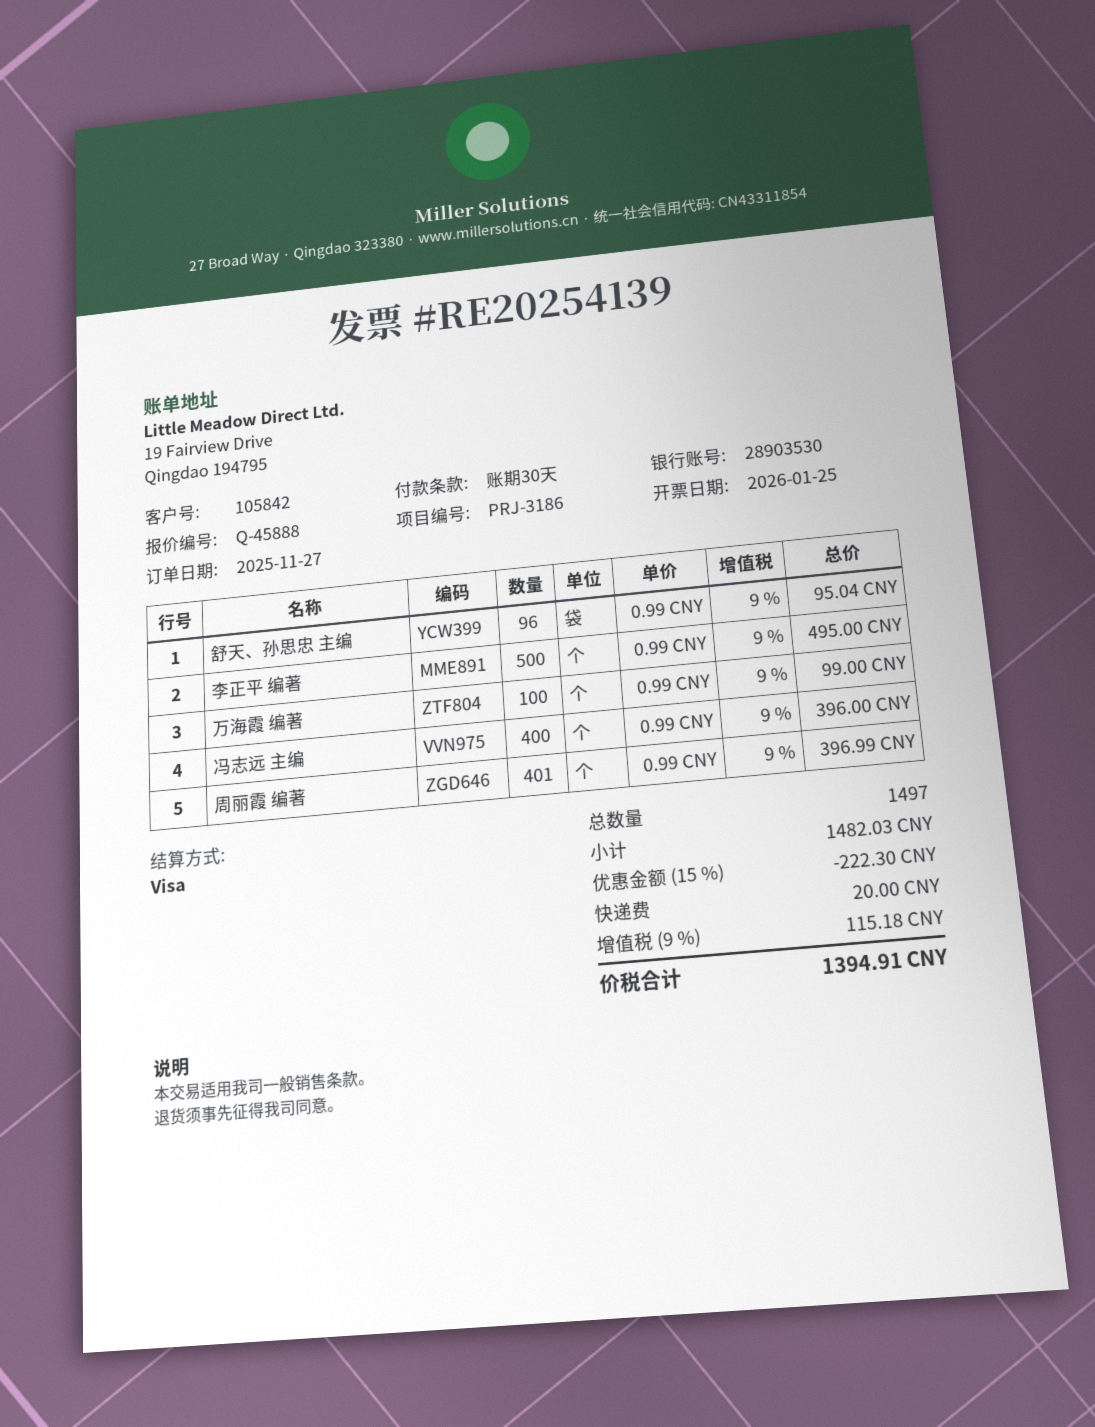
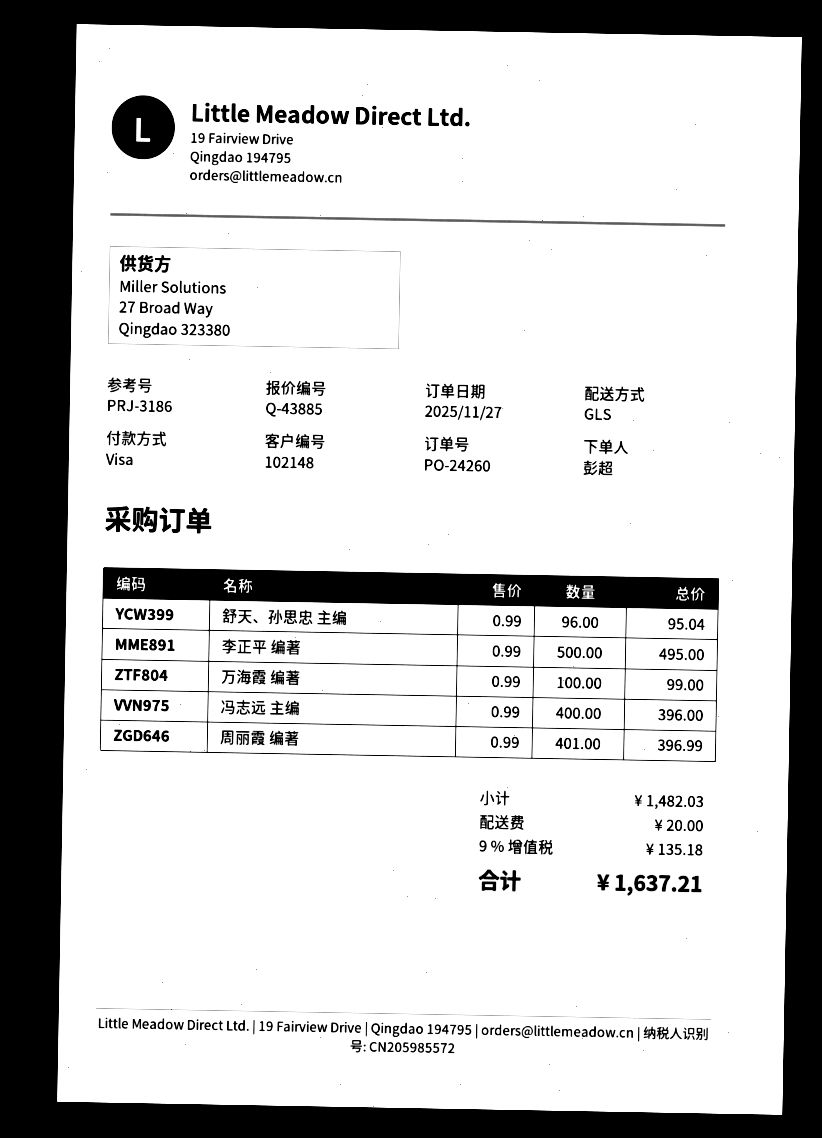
quote number: Q-45888 -> Q-43885
customer number: 105842 -> 102148
discount: 15% = 222.30 -> none
tax: 9% = 115.18 -> 9% = 135.18
total: 1394.91 -> 1637.21

